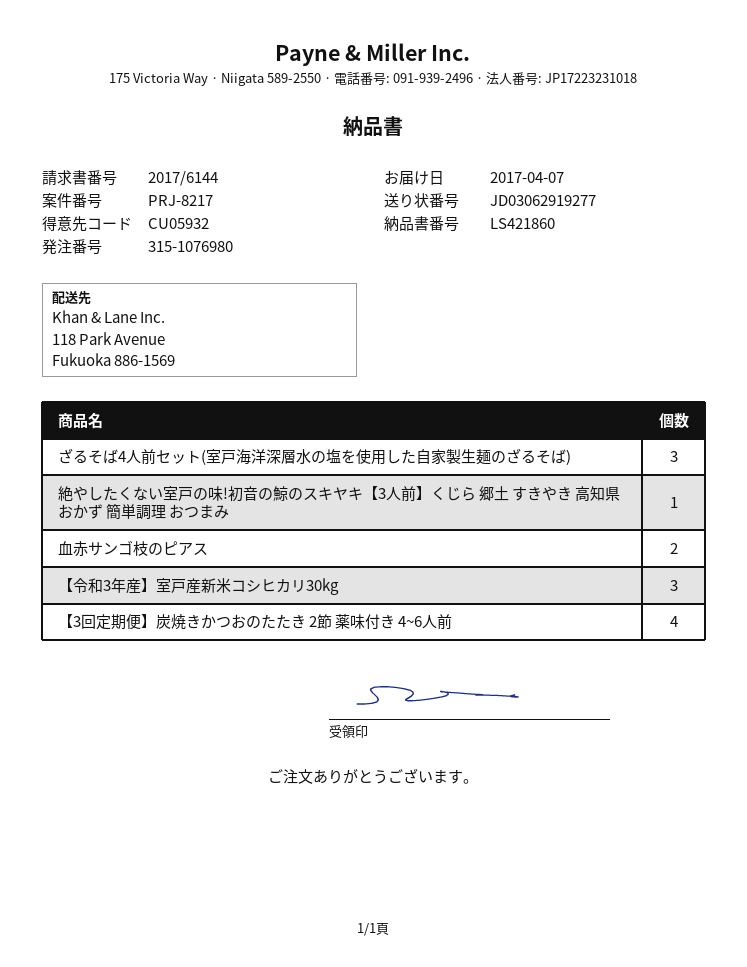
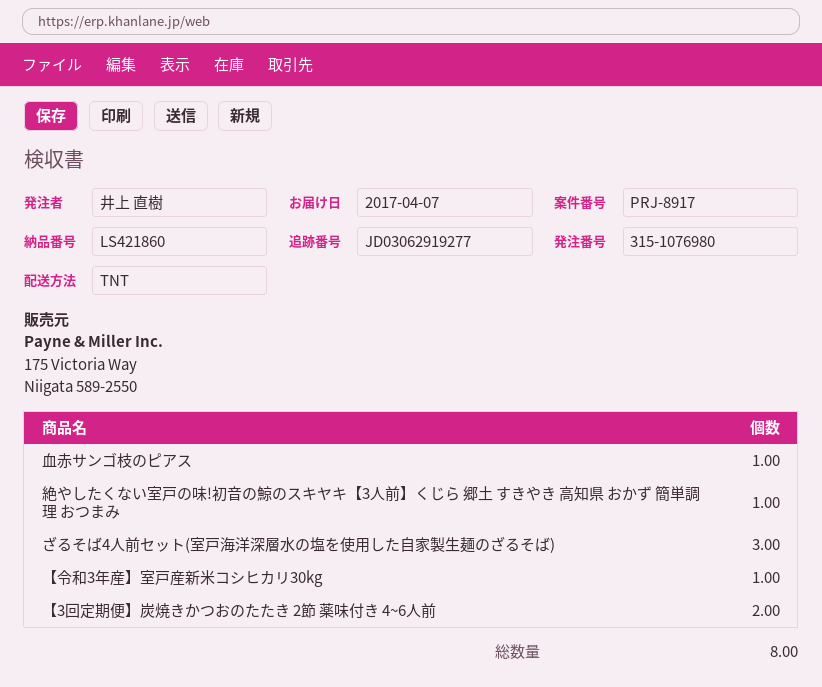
reference: PRJ-8217 -> PRJ-8917
血赤サンゴ枝のピアス: 2 -> 1
【令和3年産】室戸産新米コシヒカリ30kg: 3 -> 1
【3回定期便】炭焼きかつおのたたき 2節 薬味付き 4~6人前: 4 -> 2

